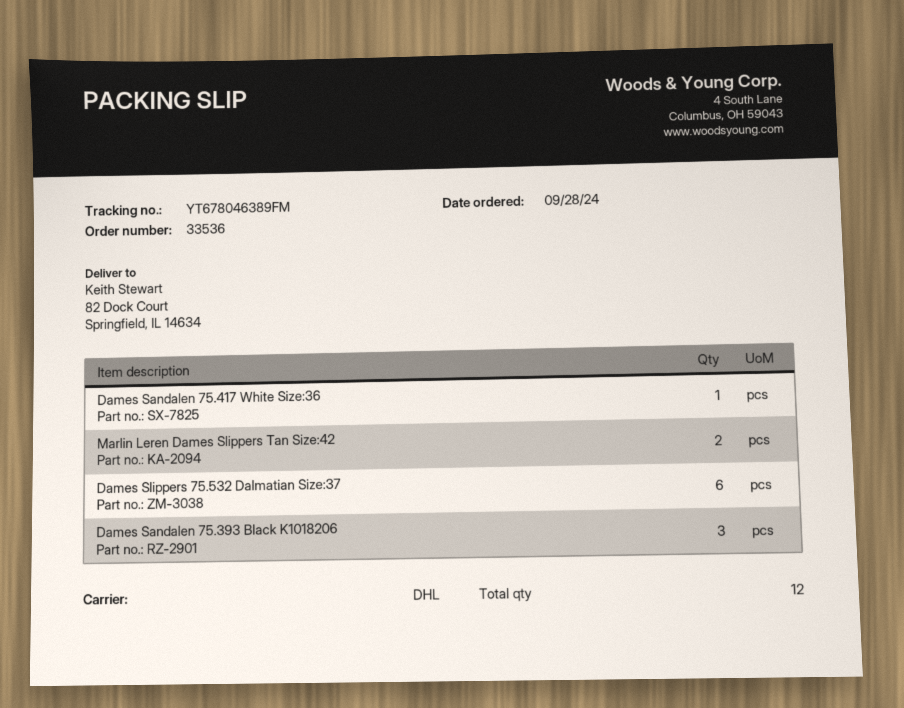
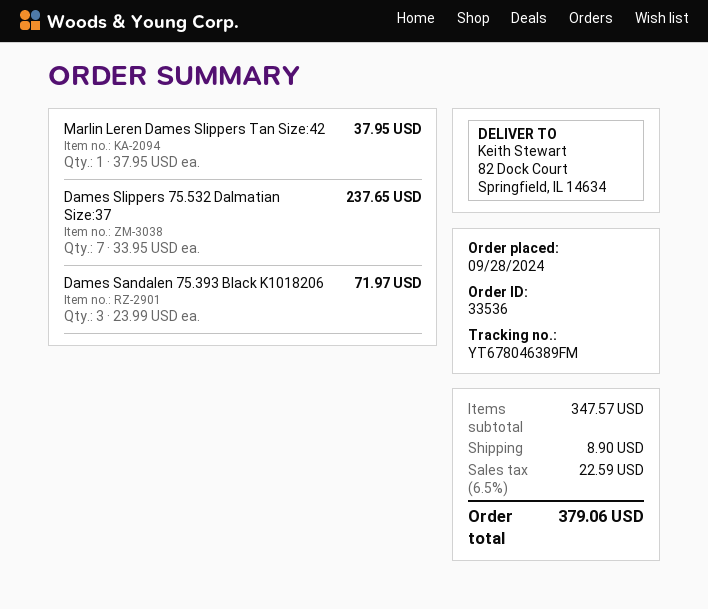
Dames Sandalen 75.417 White Size:36: 1 -> none
Marlin Leren Dames Slippers Tan Size:42: 2 -> 1
Dames Slippers 75.532 Dalmatian Size:37: 6 -> 7

